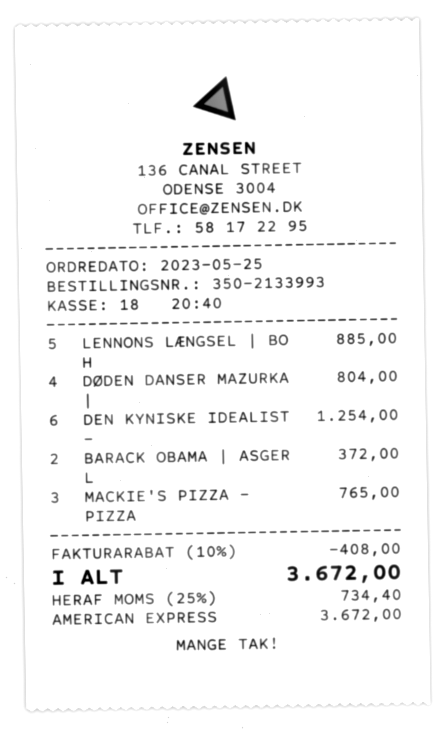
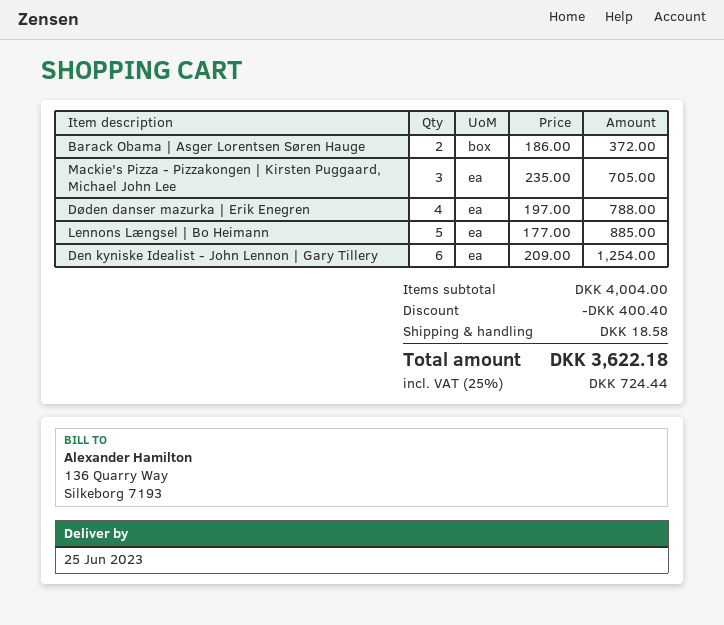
DØDEN DANSER MAZURKA |: 4 for 804.00 -> 4 for 788.00
MACKIE'S PIZZA - PIZZA: 3 for 765.00 -> 3 for 705.00
discount: 408.00 -> 400.40
shipping: none -> 18.58
tax: 25% = 734.40 -> 25% = 724.44
total: 3672.00 -> 3622.18

